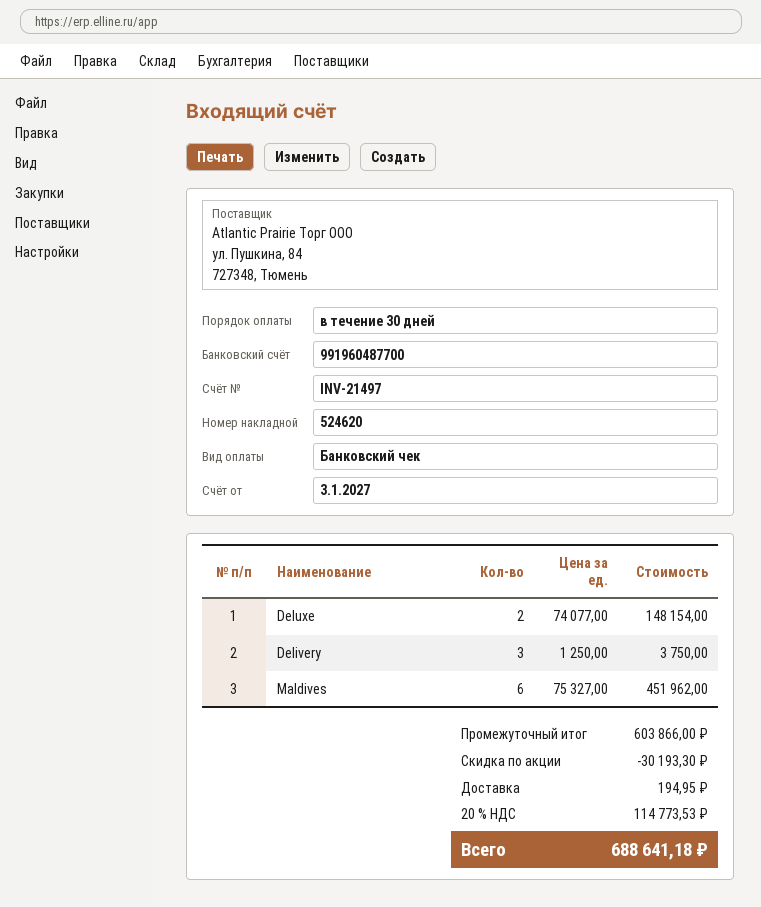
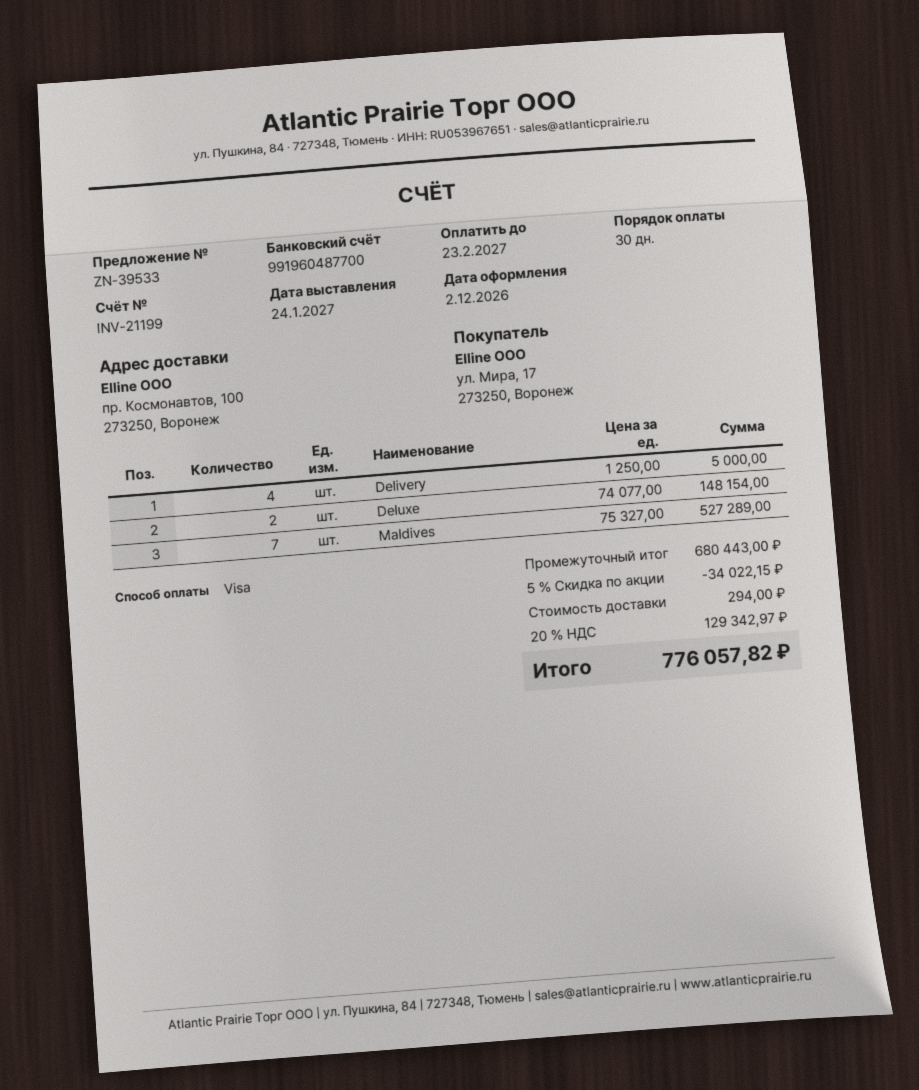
invoice number: INV-21497 -> INV-21199
invoice date: 2027-01-03 -> 2027-01-24
payment method: cheque -> Visa
Delivery: 3 x 1250.00 = 3750.00 -> 4 x 1250.00 = 5000.00
Maldives: 6 x 75327.00 = 451962.00 -> 7 x 75327.00 = 527289.00
subtotal: 603866.00 -> 680443.00
discount: 30193.30 -> 34022.15
shipping: 194.95 -> 294.00
tax: 20% = 114773.53 -> 20% = 129342.97
total: 688641.18 -> 776057.82

